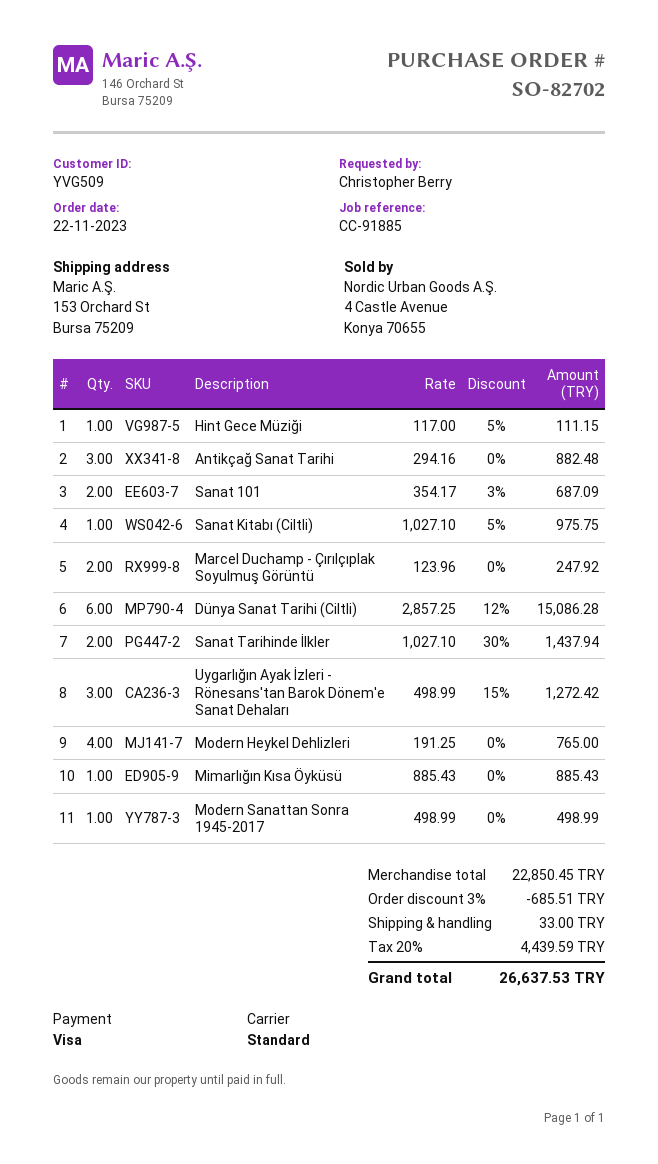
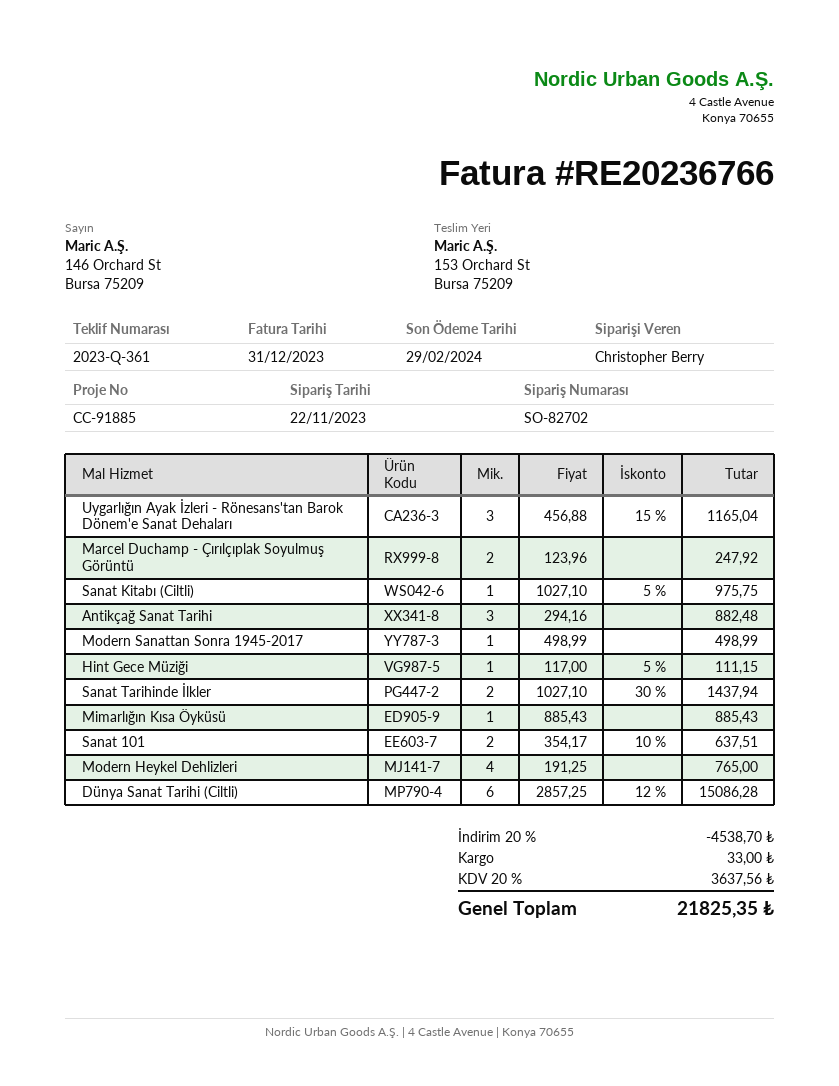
Sanat 101: 2 x 354.17 - 3% = 687.09 -> 2 x 354.17 - 10% = 637.51
Uygarlığın Ayak İzleri - Rönesans'tan Barok Dönem'e Sanat Dehaları: 3 x 498.99 - 15% = 1272.42 -> 3 x 456.88 - 15% = 1165.04
discount: 3% = 685.51 -> 20% = 4538.70
tax: 20% = 4439.59 -> 20% = 3637.56
total: 26637.53 -> 21825.35

